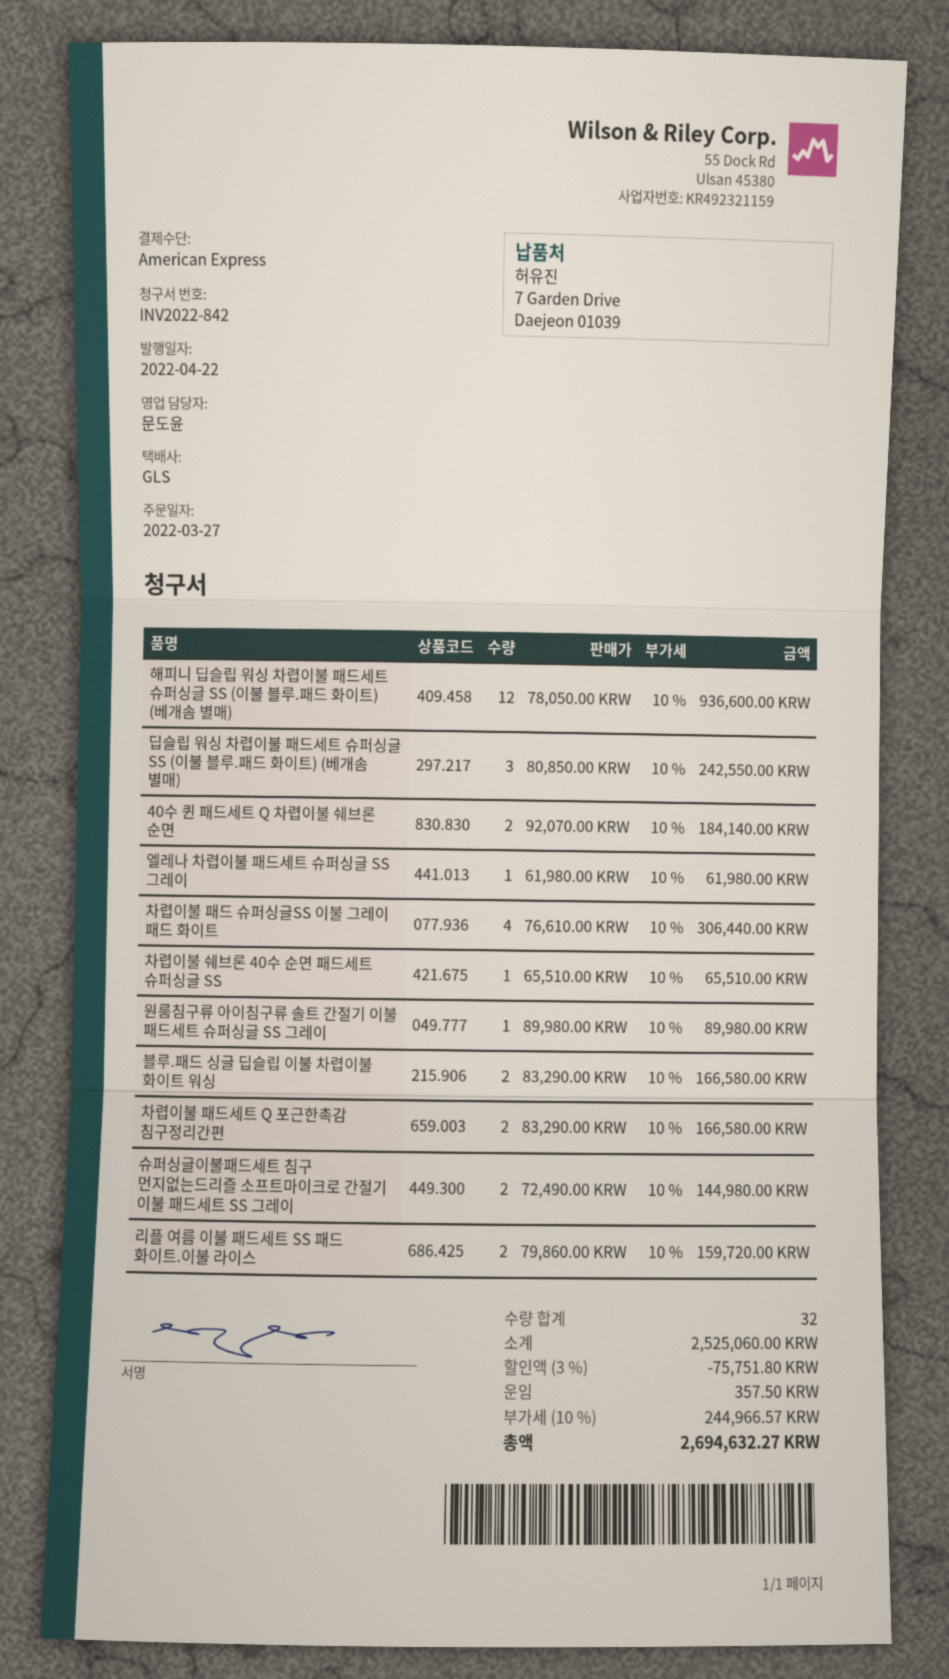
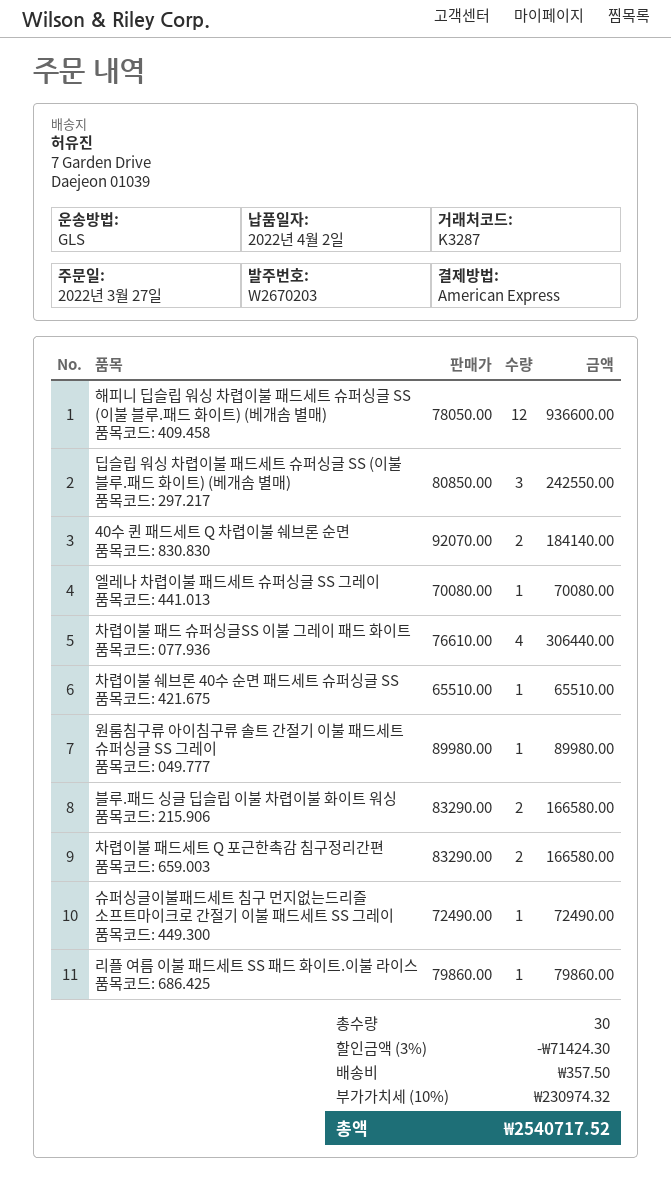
엘레나 차렵이불 패드세트 슈퍼싱글 SS 그레이: 1 x 61980.00 = 61980.00 -> 1 x 70080.00 = 70080.00
슈퍼싱글이불패드세트 침구 먼지없는드리즐 소프트마이크로 간절기 이불 패드세트 SS 그레이: 2 x 72490.00 = 144980.00 -> 1 x 72490.00 = 72490.00
리플 여름 이불 패드세트 SS 패드 화이트.이불 라이스: 2 x 79860.00 = 159720.00 -> 1 x 79860.00 = 79860.00
total quantity: 32 -> 30
discount: 3% = 75751.80 -> 3% = 71424.30
tax: 10% = 244966.57 -> 10% = 230974.32
total: 2694632.27 -> 2540717.52

